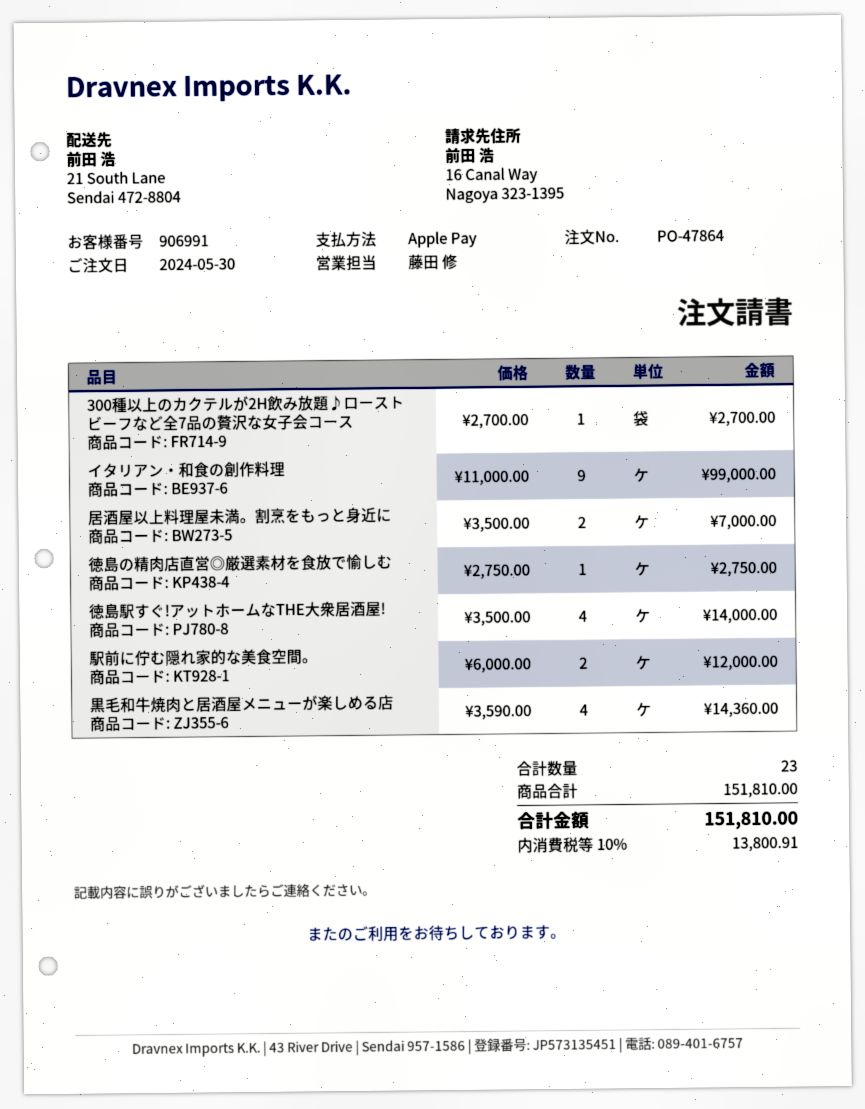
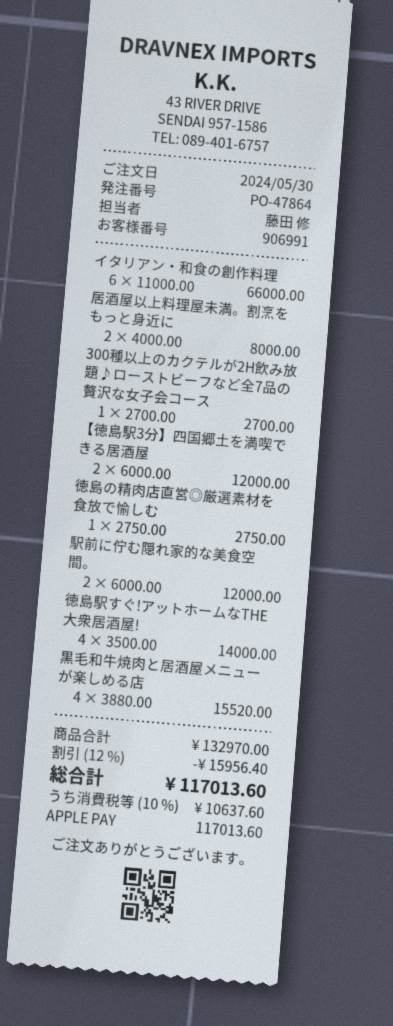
イタリアン・和食の創作料理: 9 x 11000.00 = 99000.00 -> 6 x 11000.00 = 66000.00
居酒屋以上料理屋未満。割烹をもっと身近に: 2 x 3500.00 = 7000.00 -> 2 x 4000.00 = 8000.00
黒毛和牛焼肉と居酒屋メニューが楽しめる店: 4 x 3590.00 = 14360.00 -> 4 x 3880.00 = 15520.00
【徳島駅3分】四国郷土を満喫できる居酒屋: none -> 2 x 6000.00 = 12000.00
subtotal: 151810.00 -> 132970.00
discount: none -> 12% = 15956.40
tax: 10% = 13800.91 -> 10% = 10637.60
total: 151810.00 -> 117013.60

